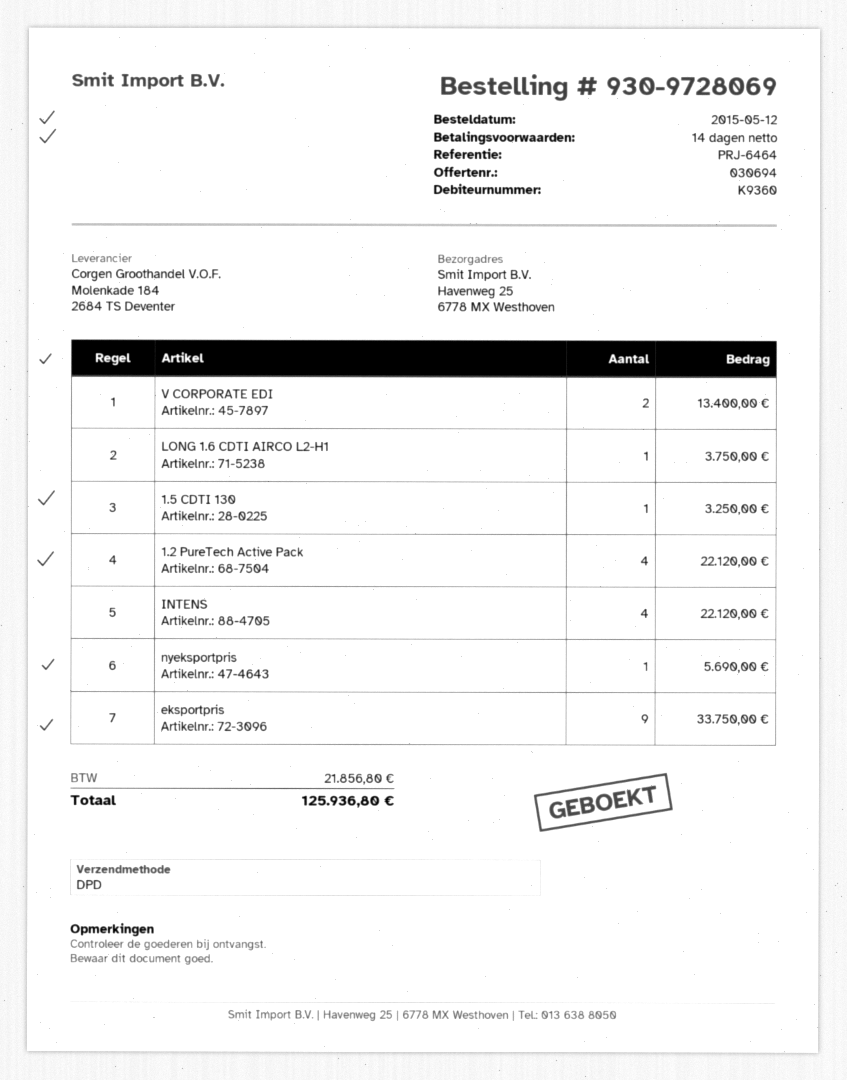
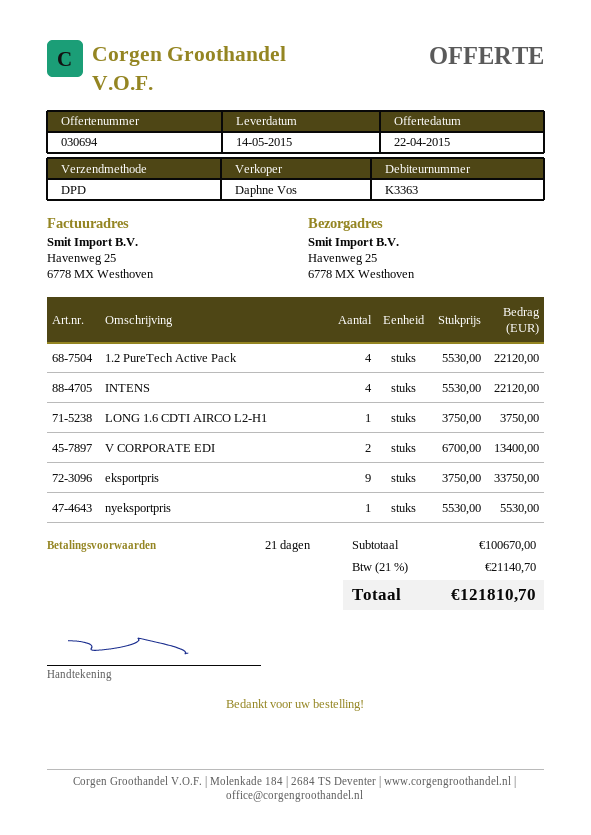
payment terms: 14 days -> 21 days
customer number: K9360 -> K3363
1.5 CDTI 130: 1 for 3250.00 -> none
nyeksportpris: 1 for 5690.00 -> 1 for 5530.00
tax: 21856.80 -> 21140.70
total: 125936.80 -> 121810.70

